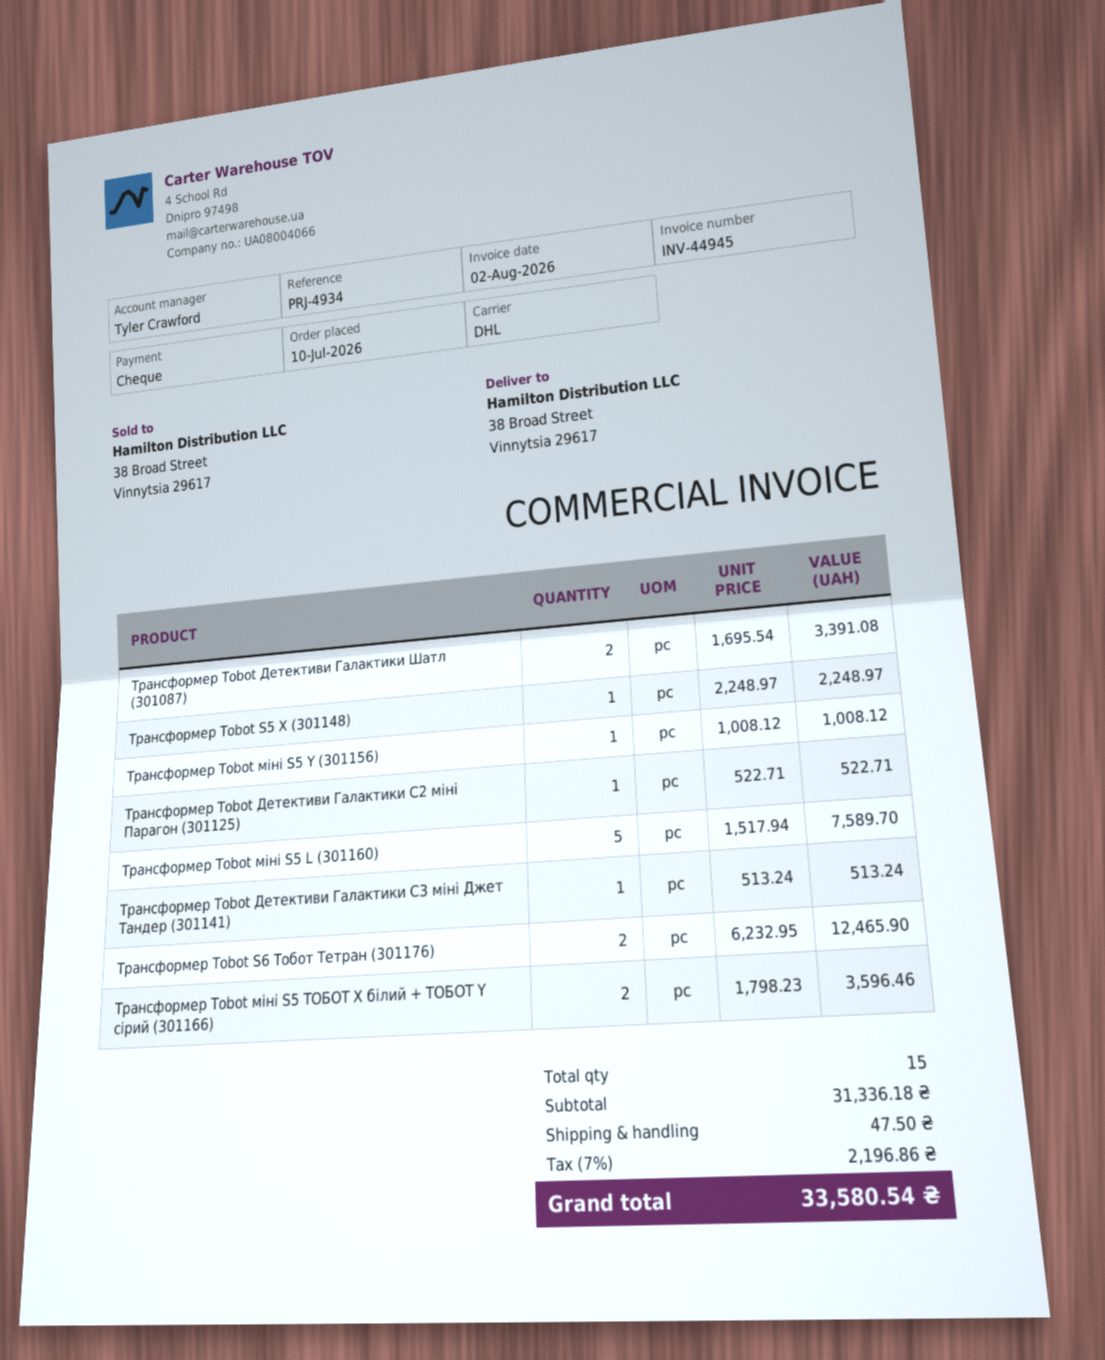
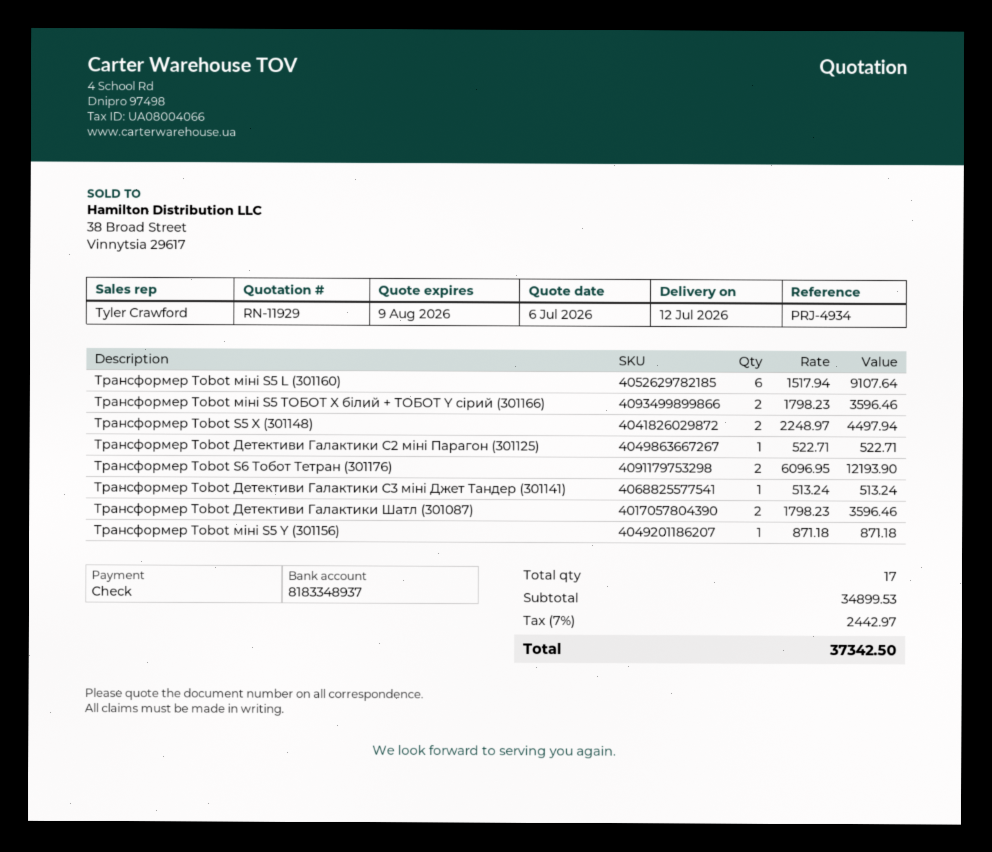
Трансформер Tobot Детективи Галактики Шатл (301087): 2 x 1695.54 = 3391.08 -> 2 x 1798.23 = 3596.46
Трансформер Tobot S5 X (301148): 1 x 2248.97 = 2248.97 -> 2 x 2248.97 = 4497.94
Трансформер Tobot міні S5 Y (301156): 1 x 1008.12 = 1008.12 -> 1 x 871.18 = 871.18
Трансформер Tobot міні S5 L (301160): 5 x 1517.94 = 7589.70 -> 6 x 1517.94 = 9107.64
Трансформер Tobot S6 Тобот Тетран (301176): 2 x 6232.95 = 12465.90 -> 2 x 6096.95 = 12193.90
total quantity: 15 -> 17
subtotal: 31336.18 -> 34899.53
shipping: 47.50 -> none
tax: 7% = 2196.86 -> 7% = 2442.97
total: 33580.54 -> 37342.50

